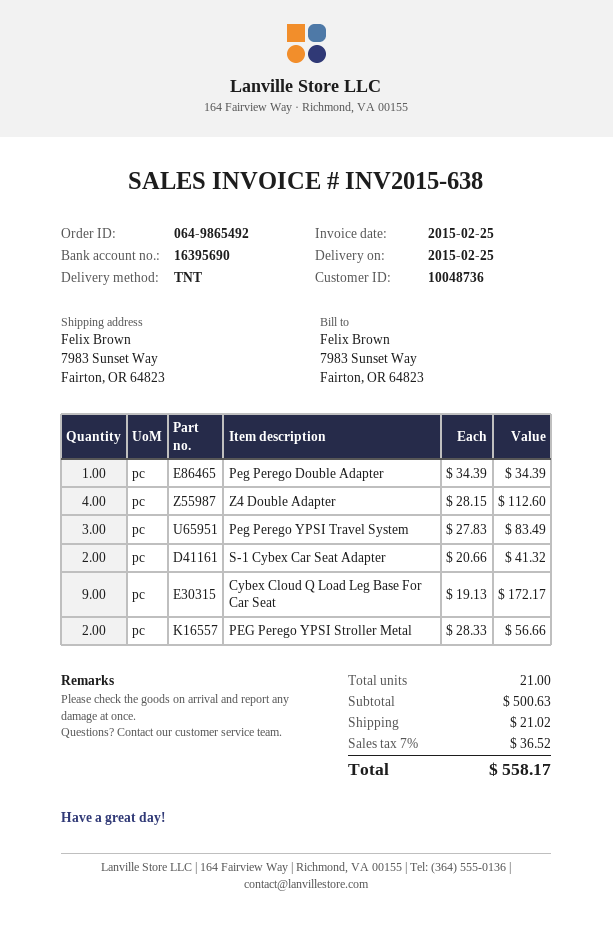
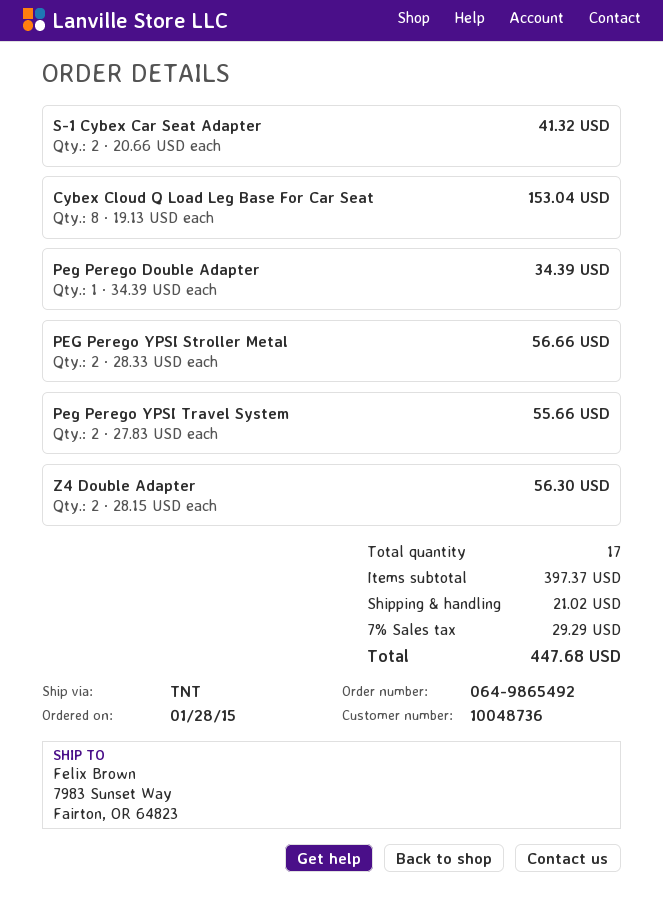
Z4 Double Adapter: 4 x 28.15 = 112.60 -> 2 x 28.15 = 56.30
Peg Perego YPSI Travel System: 3 x 27.83 = 83.49 -> 2 x 27.83 = 55.66
Cybex Cloud Q Load Leg Base For Car Seat: 9 x 19.13 = 172.17 -> 8 x 19.13 = 153.04
total quantity: 21 -> 17
subtotal: 500.63 -> 397.37
tax: 7% = 36.52 -> 7% = 29.29
total: 558.17 -> 447.68

